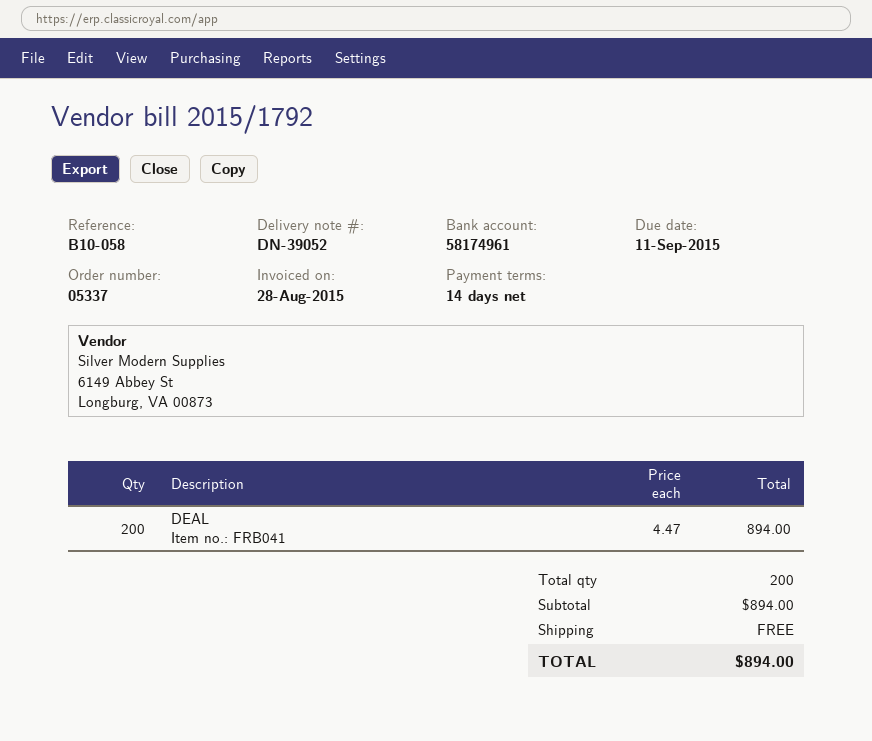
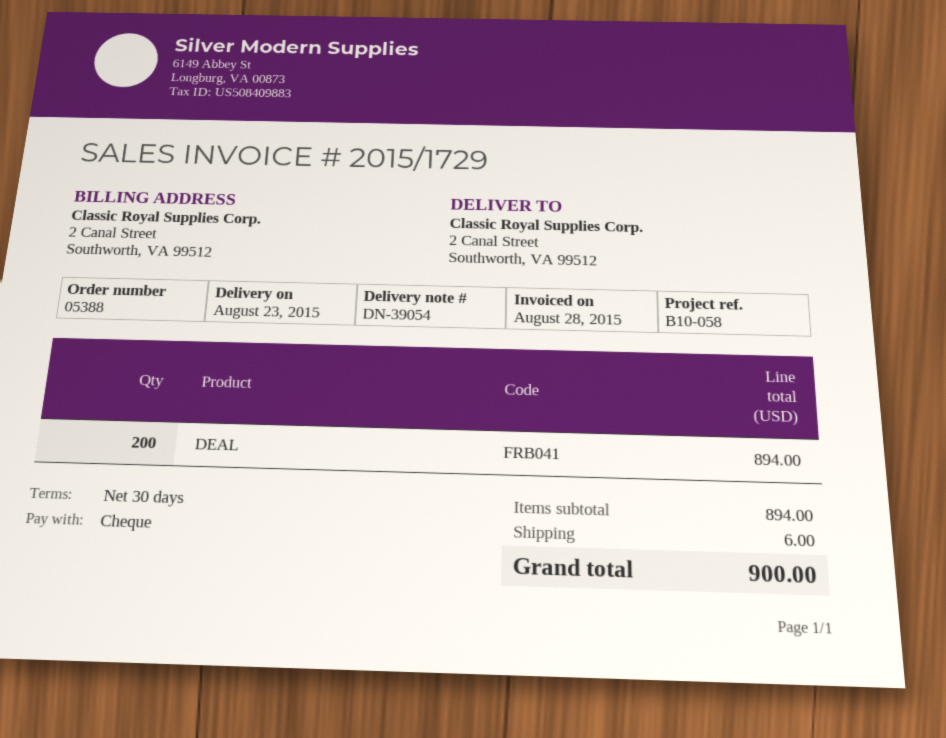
order number: 05337 -> 05388
delivery note number: DN-39052 -> DN-39054
invoice number: 2015/1792 -> 2015/1729
payment terms: 14 days -> 30 days
shipping: 0.00 -> 6.00
total: 894.00 -> 900.00

